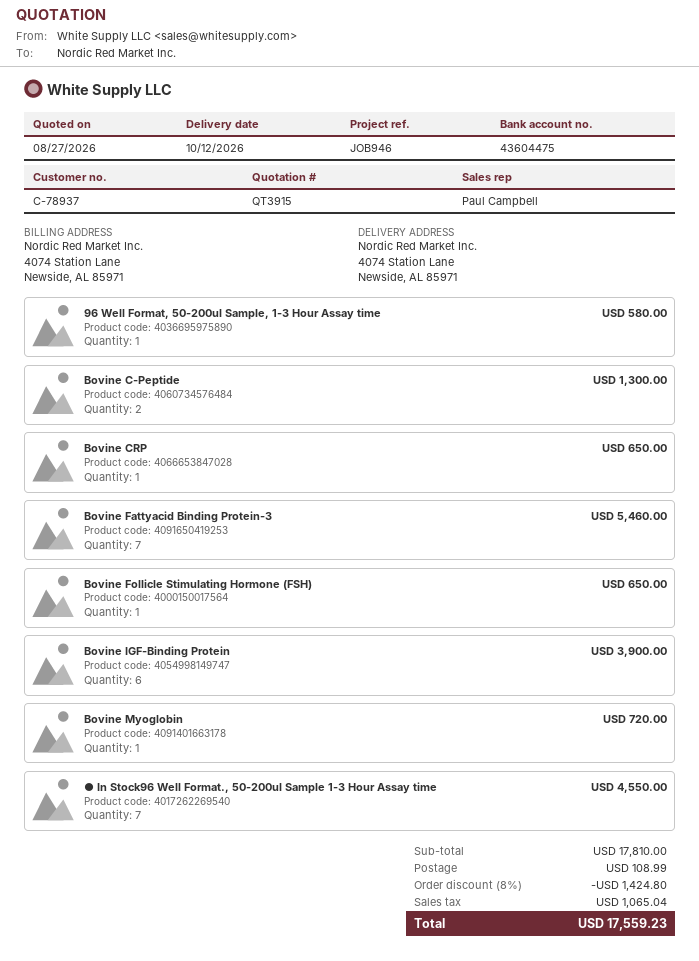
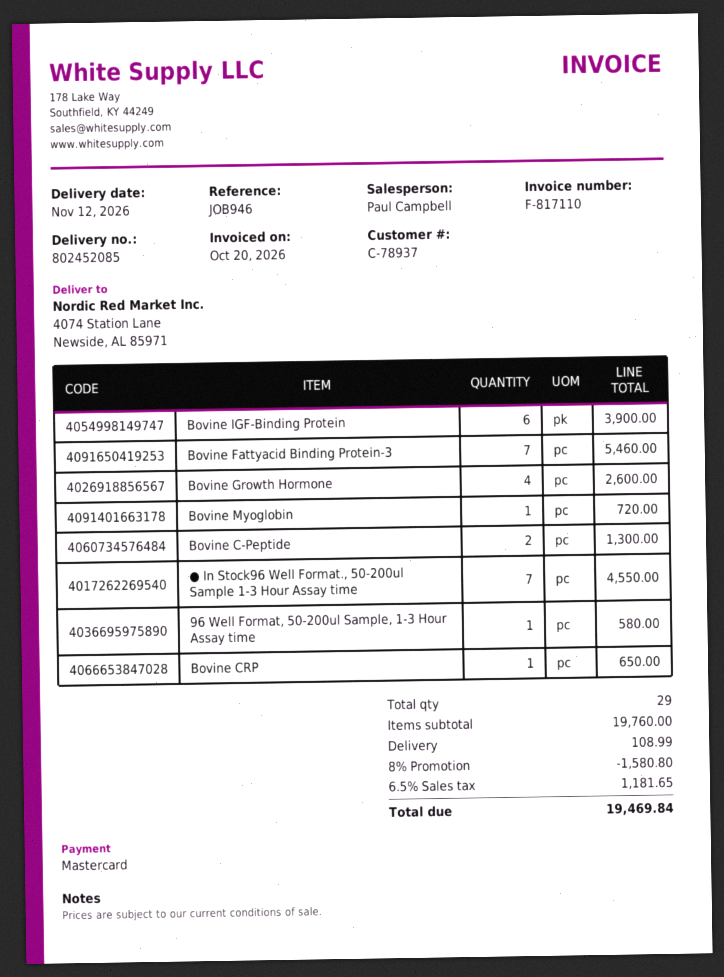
delivery date: 2026-10-12 -> 2026-11-12
Bovine Follicle Stimulating Hormone (FSH): 1 for 650.00 -> none
Bovine Growth Hormone: none -> 4 for 2600.00
subtotal: 17810.00 -> 19760.00
discount: 8% = 1424.80 -> 8% = 1580.80
tax: 1065.04 -> 1181.65
total: 17559.23 -> 19469.84

